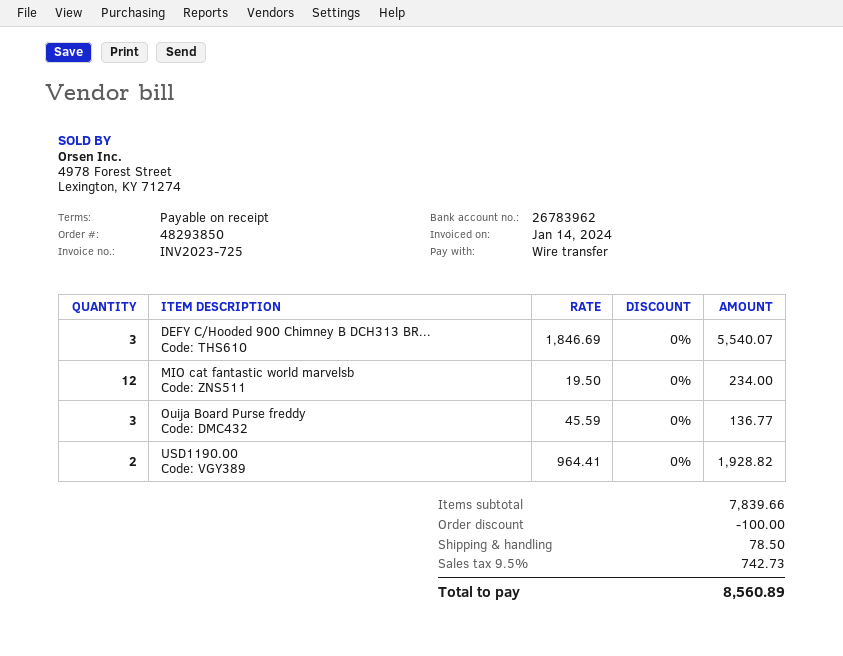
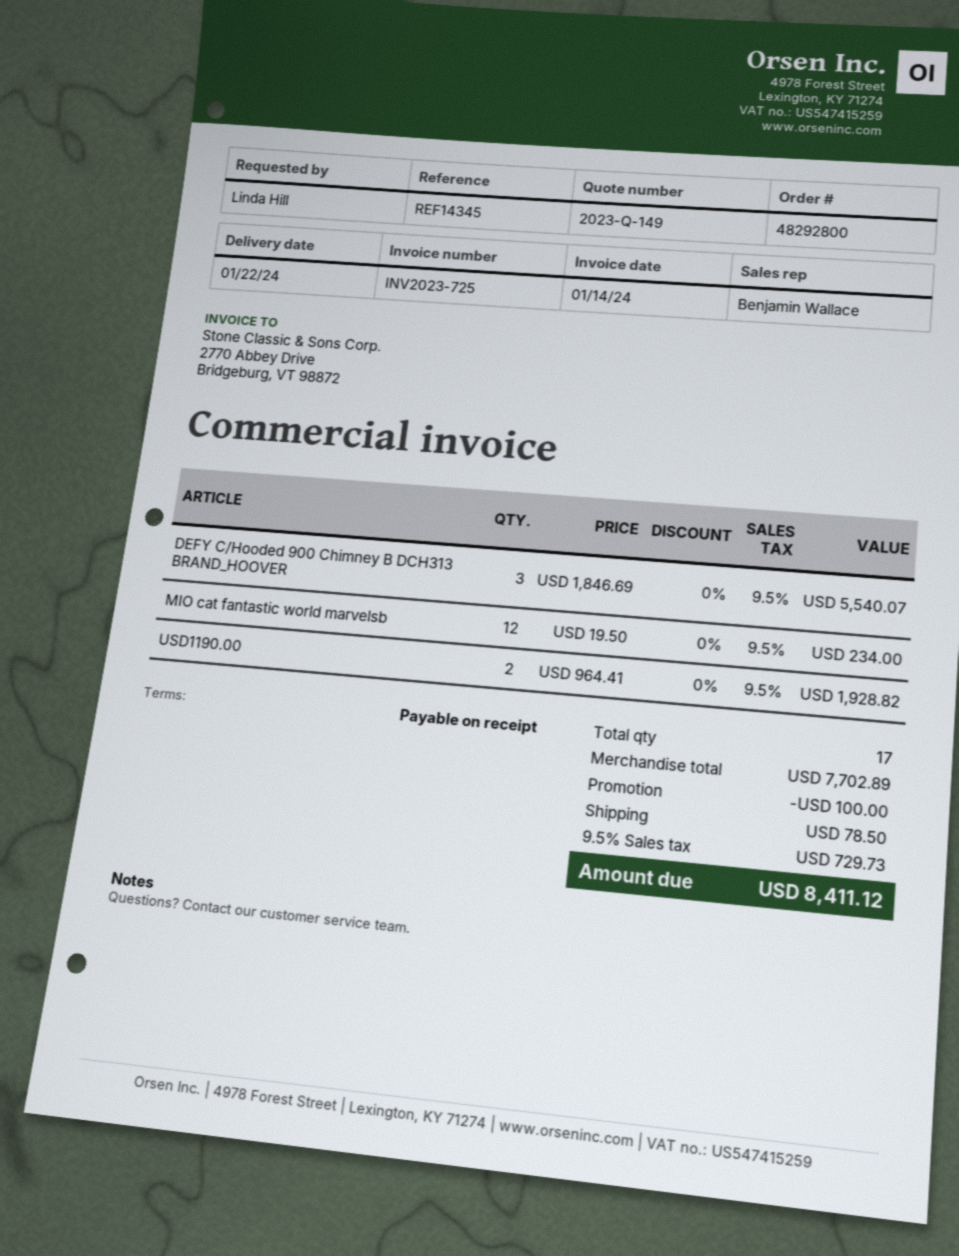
order number: 48293850 -> 48292800
Ouija Board Purse freddy: 3 x 45.59 = 136.77 -> none
subtotal: 7839.66 -> 7702.89
tax: 9.5% = 742.73 -> 9.5% = 729.73
total: 8560.89 -> 8411.12

